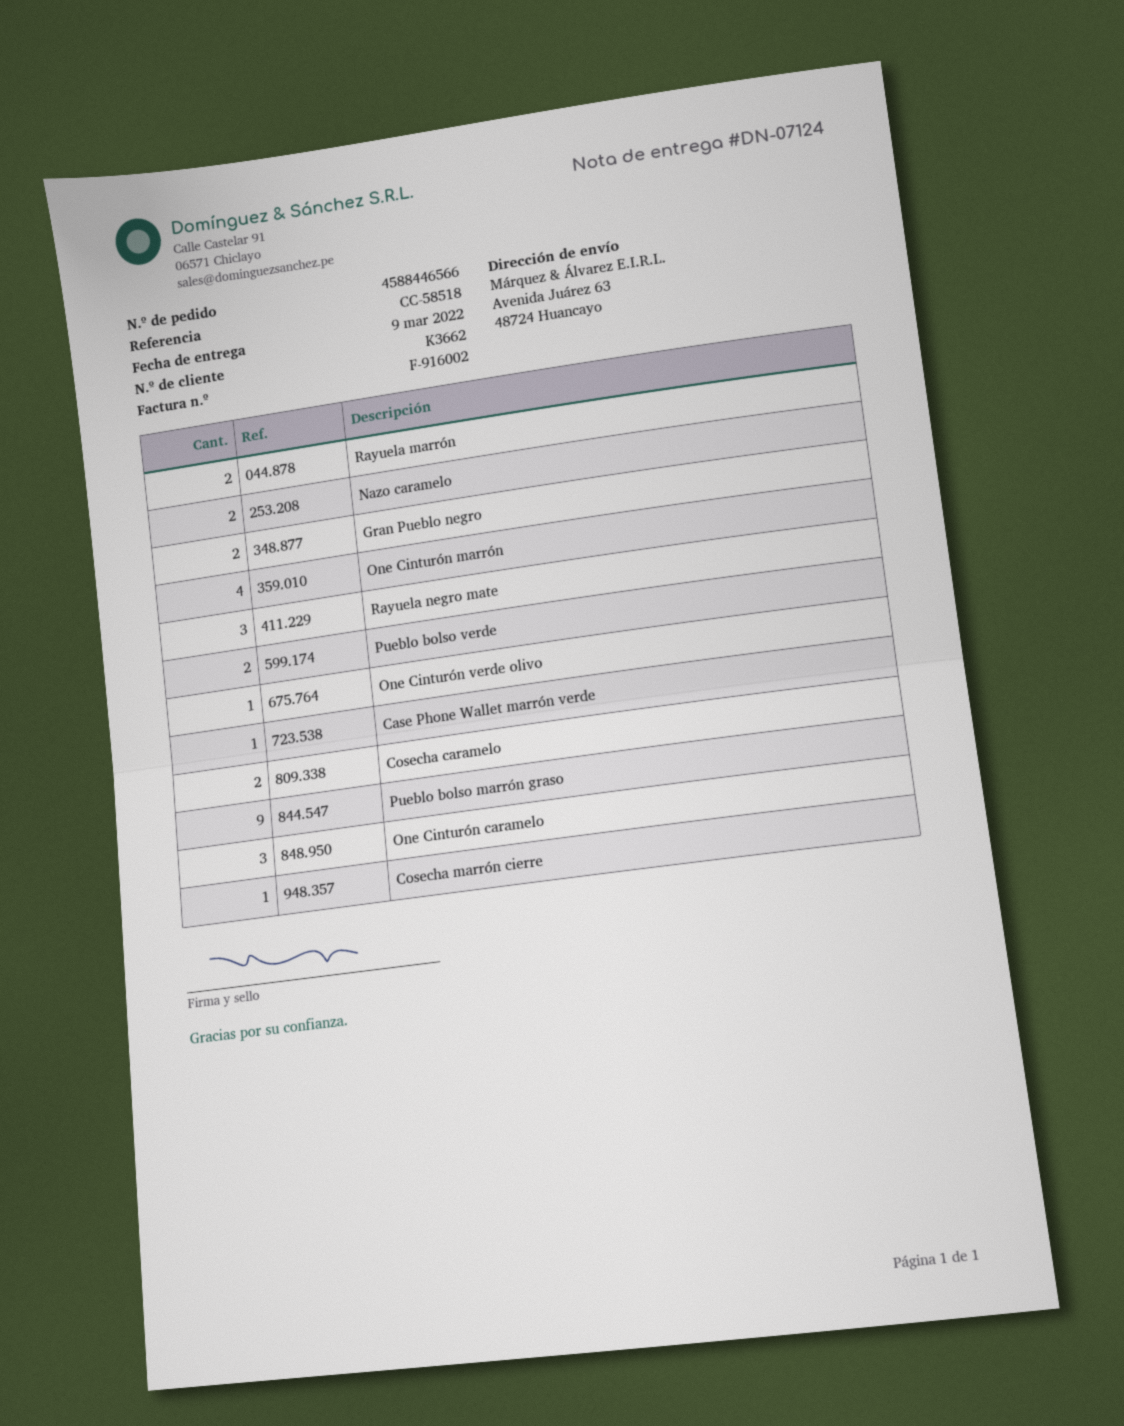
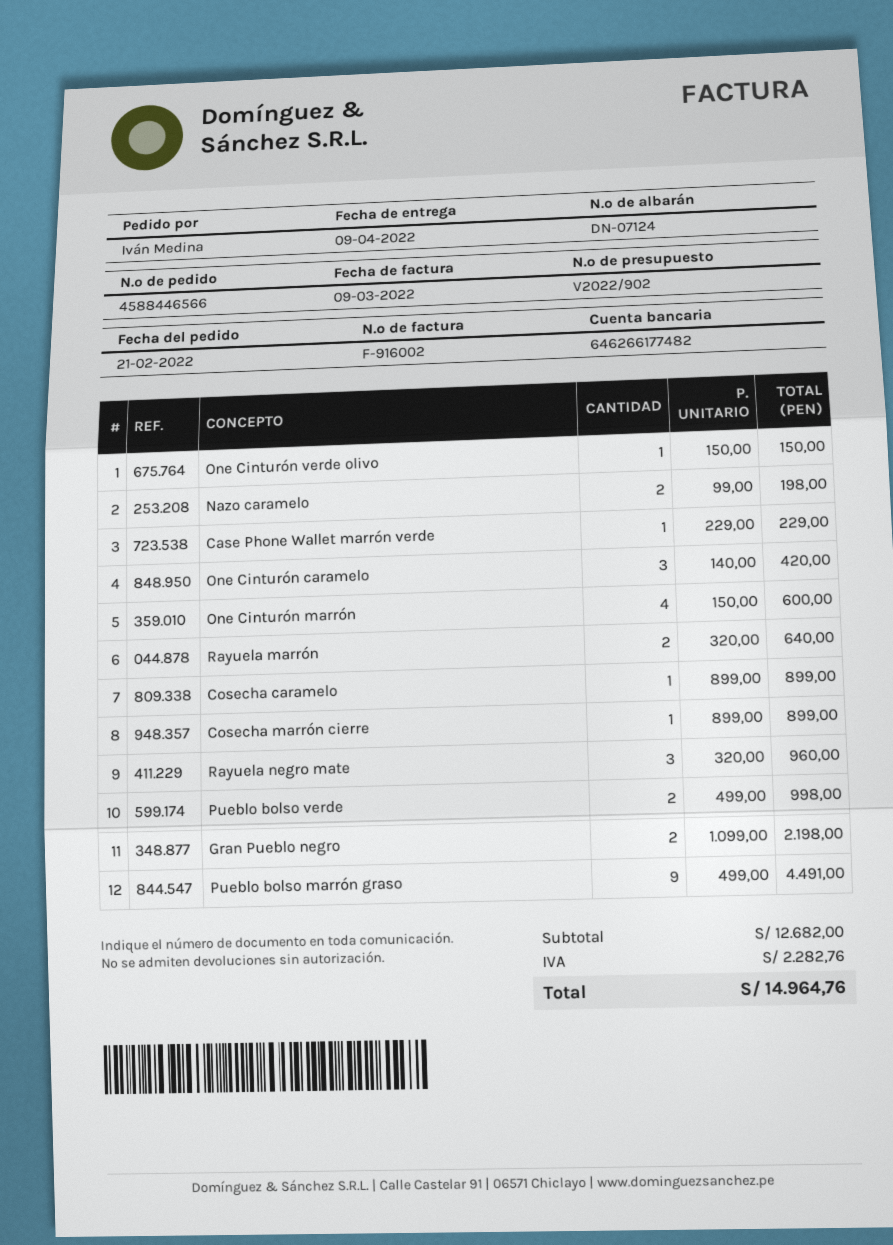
delivery date: 2022-03-09 -> 2022-04-09
Cosecha caramelo: 2 -> 1

